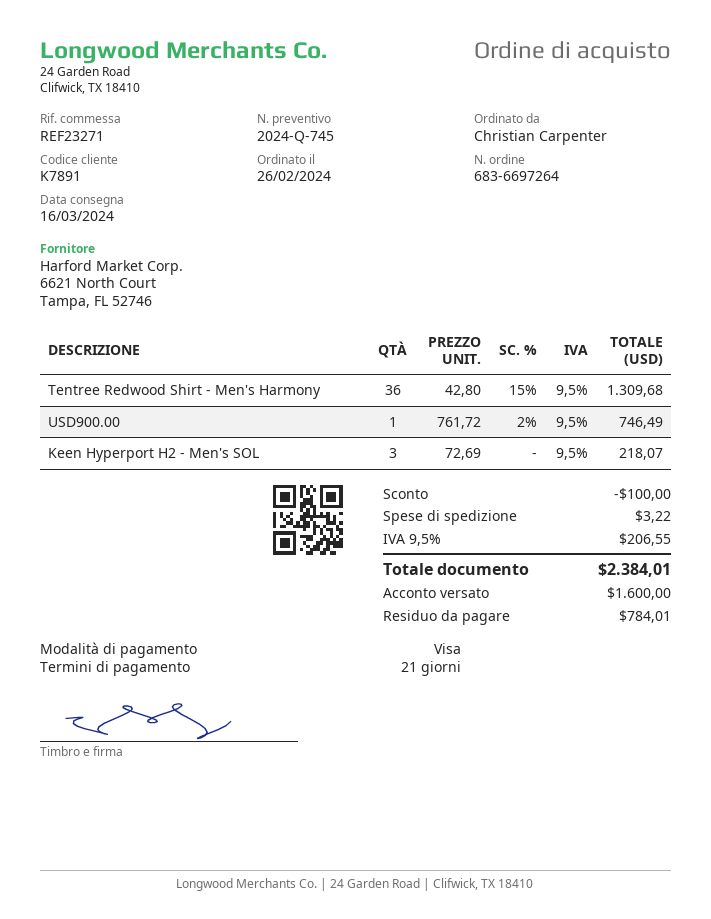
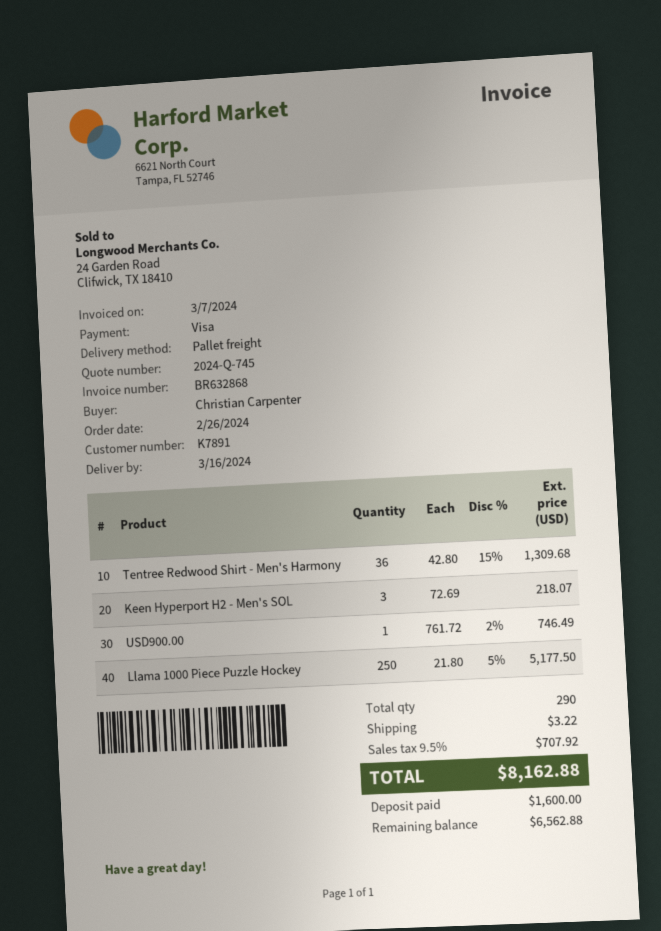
Llama 1000 Piece Puzzle Hockey: none -> 250 x 21.80 - 5% = 5177.50
discount: 100.00 -> none
tax: 9.5% = 206.55 -> 9.5% = 707.92
total: 2384.01 -> 8162.88
balance: 784.01 -> 6562.88

